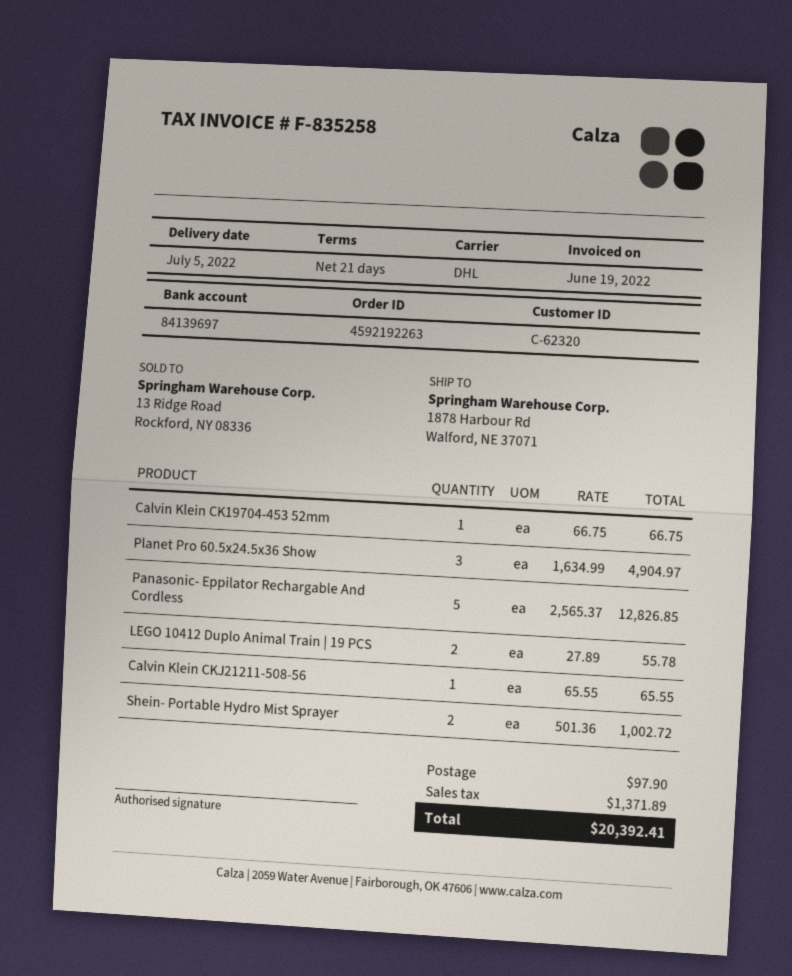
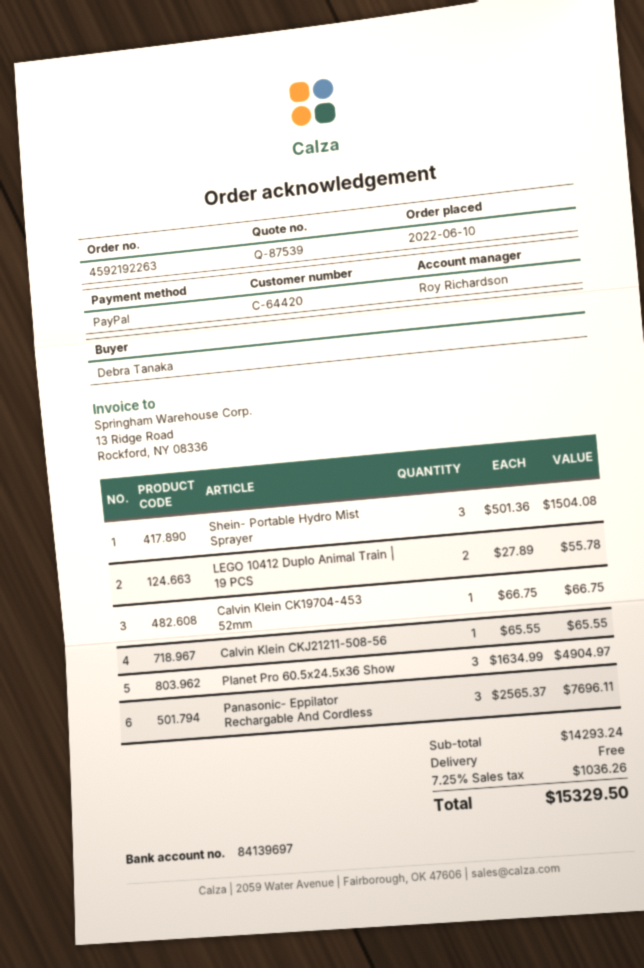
customer number: C-62320 -> C-64420
Panasonic- Eppilator Rechargable And Cordless: 5 x 2565.37 = 12826.85 -> 3 x 2565.37 = 7696.11
Shein- Portable Hydro Mist Sprayer: 2 x 501.36 = 1002.72 -> 3 x 501.36 = 1504.08
shipping: 97.90 -> 0.00
tax: 1371.89 -> 1036.26
total: 20392.41 -> 15329.50

